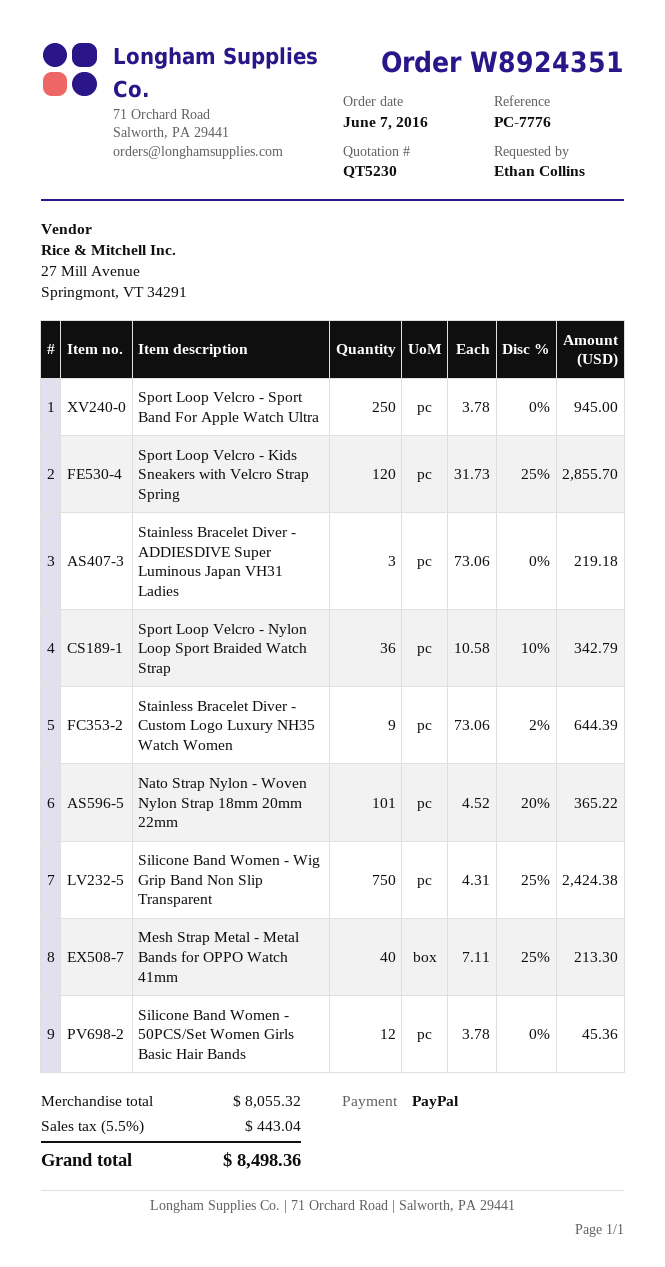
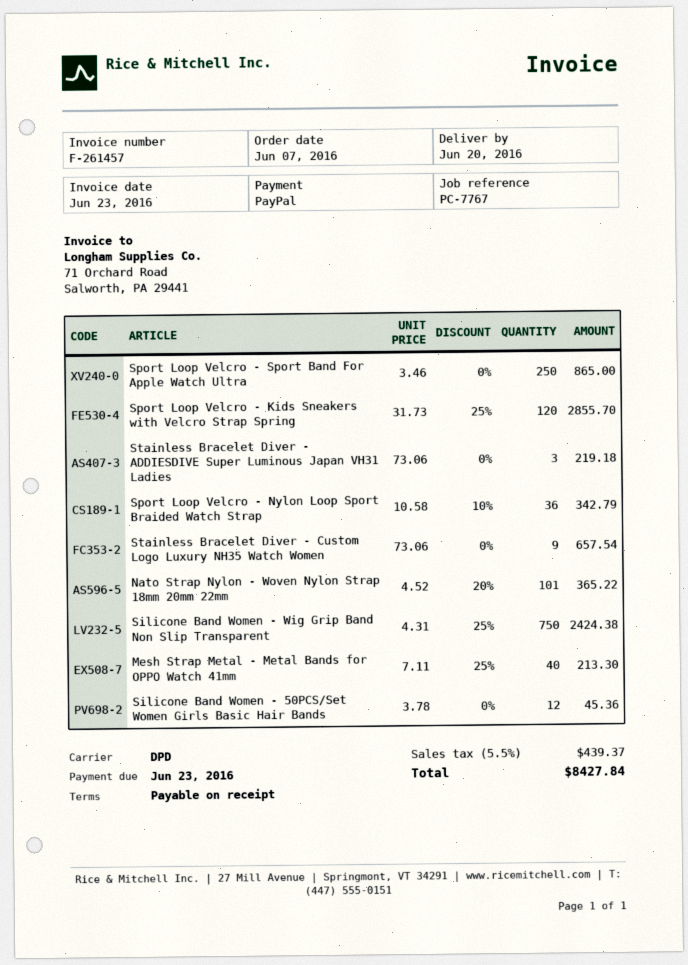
reference: PC-7776 -> PC-7767
Sport Loop Velcro - Sport Band For Apple Watch Ultra: 250 x 3.78 = 945.00 -> 250 x 3.46 = 865.00
Stainless Bracelet Diver - Custom Logo Luxury NH35 Watch Women: 9 x 73.06 - 2% = 644.39 -> 9 x 73.06 = 657.54
tax: 5.5% = 443.04 -> 5.5% = 439.37
total: 8498.36 -> 8427.84

